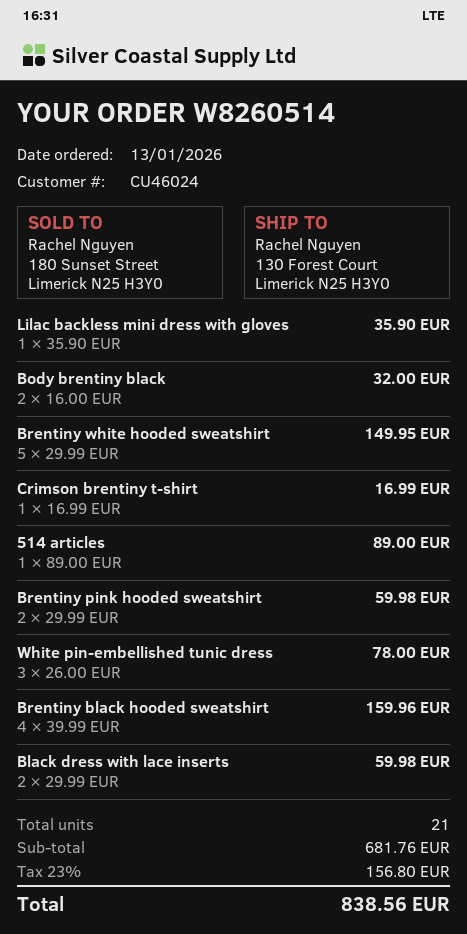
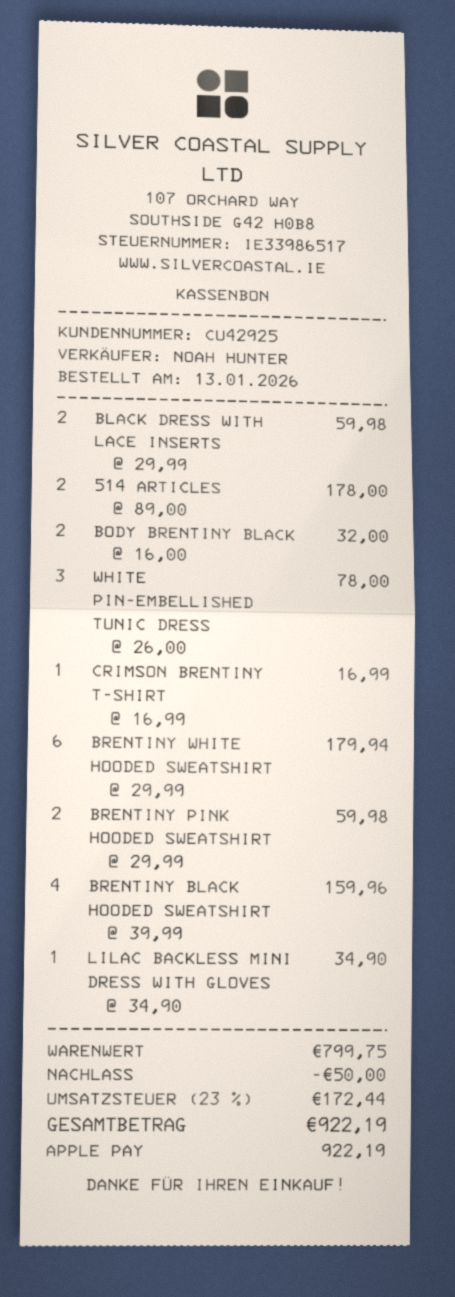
customer number: CU46024 -> CU42925
Lilac backless mini dress with gloves: 1 x 35.90 = 35.90 -> 1 x 34.90 = 34.90
Brentiny white hooded sweatshirt: 5 x 29.99 = 149.95 -> 6 x 29.99 = 179.94
514 articles: 1 x 89.00 = 89.00 -> 2 x 89.00 = 178.00
subtotal: 681.76 -> 799.75
discount: none -> 50.00
tax: 23% = 156.80 -> 23% = 172.44
total: 838.56 -> 922.19

